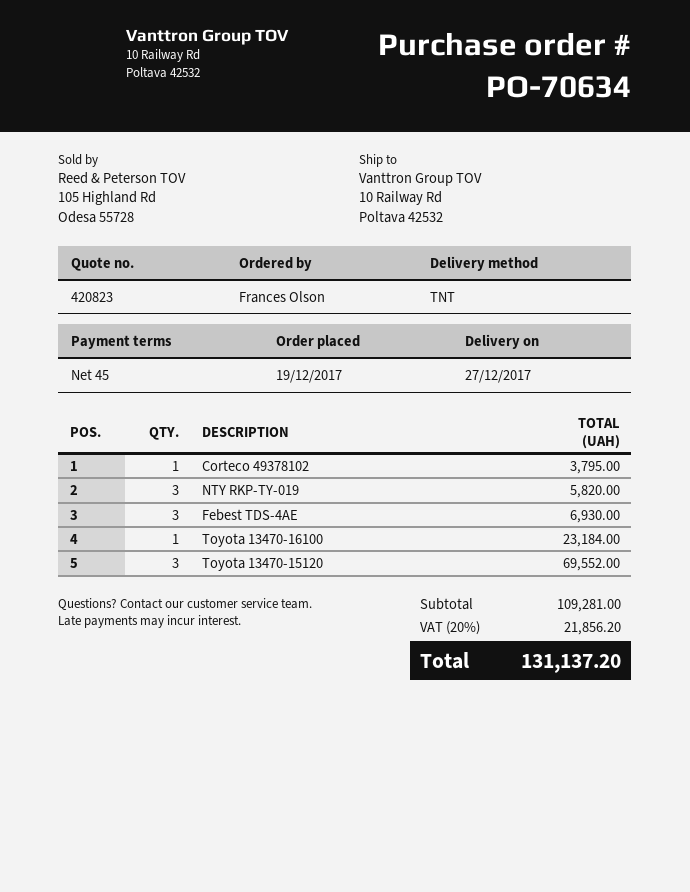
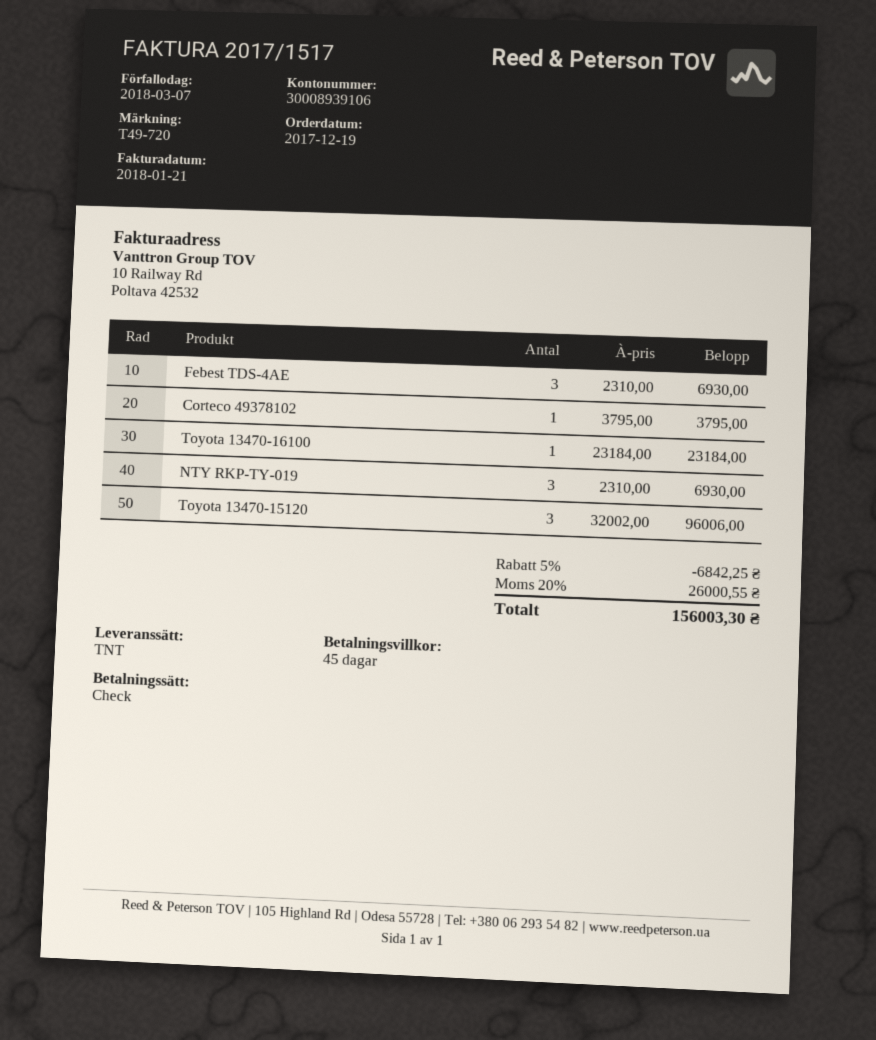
NTY RKP-TY-019: 3 for 5820.00 -> 3 for 6930.00
Toyota 13470-15120: 3 for 69552.00 -> 3 for 96006.00
discount: none -> 5% = 6842.25
tax: 20% = 21856.20 -> 20% = 26000.55
total: 131137.20 -> 156003.30

